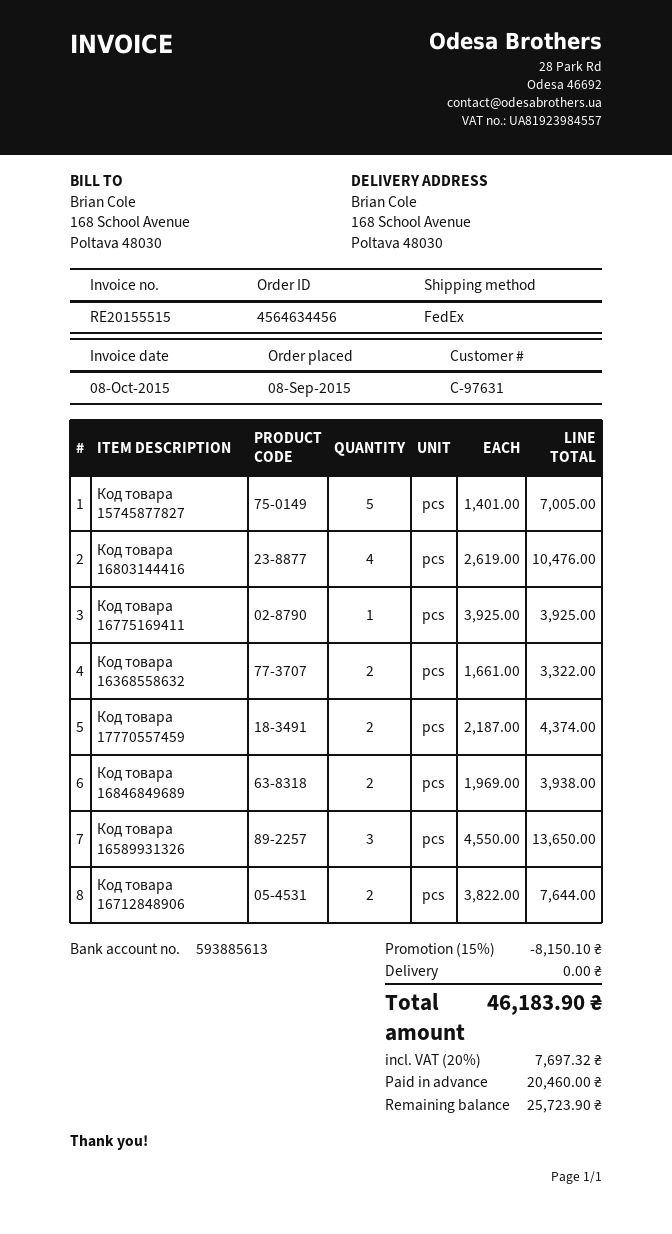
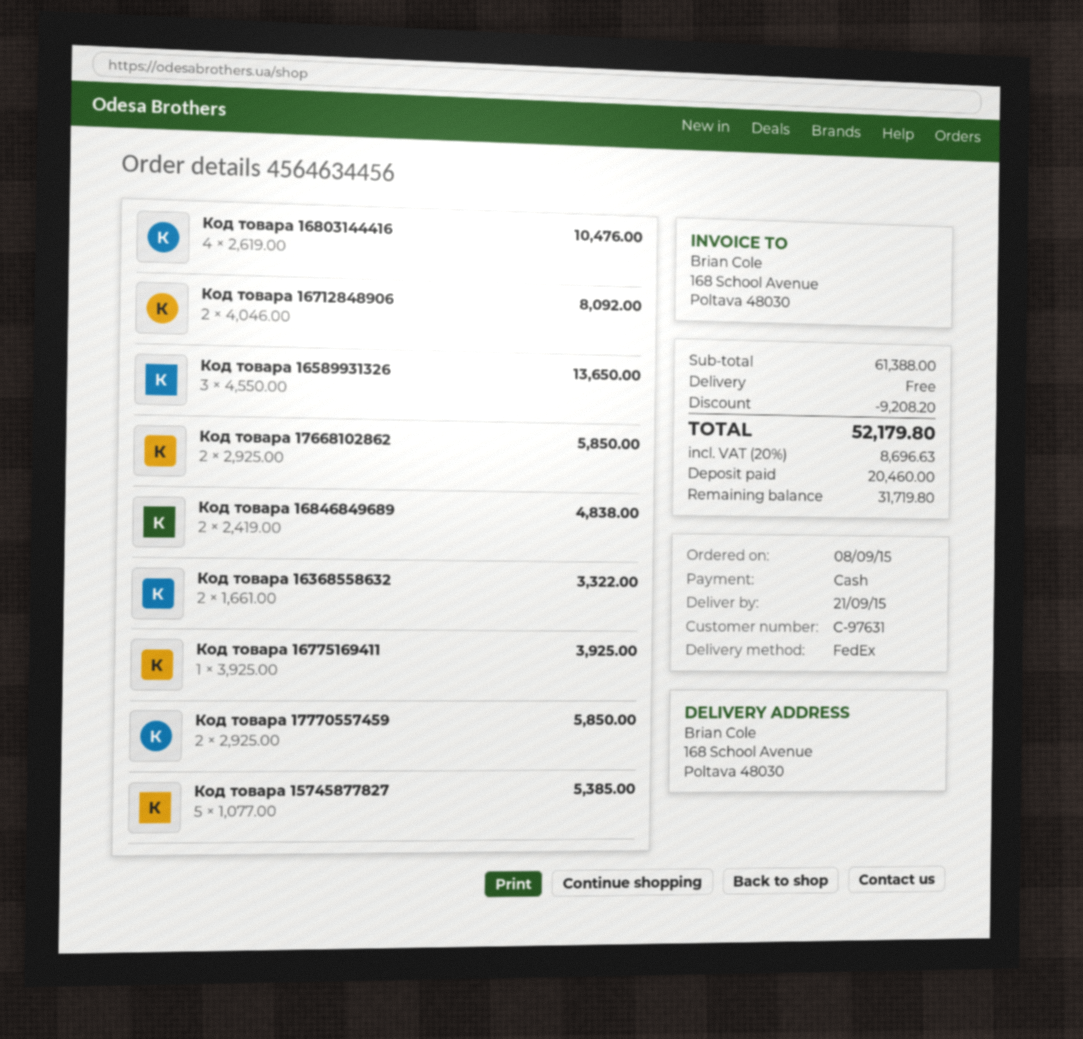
Код товара 15745877827: 5 x 1401.00 = 7005.00 -> 5 x 1077.00 = 5385.00
Код товара 17770557459: 2 x 2187.00 = 4374.00 -> 2 x 2925.00 = 5850.00
Код товара 16846849689: 2 x 1969.00 = 3938.00 -> 2 x 2419.00 = 4838.00
Код товара 16712848906: 2 x 3822.00 = 7644.00 -> 2 x 4046.00 = 8092.00
Код товара 17668102862: none -> 2 x 2925.00 = 5850.00
discount: 8150.10 -> 9208.20
tax: 20% = 7697.32 -> 20% = 8696.63
total: 46183.90 -> 52179.80
balance: 25723.90 -> 31719.80

